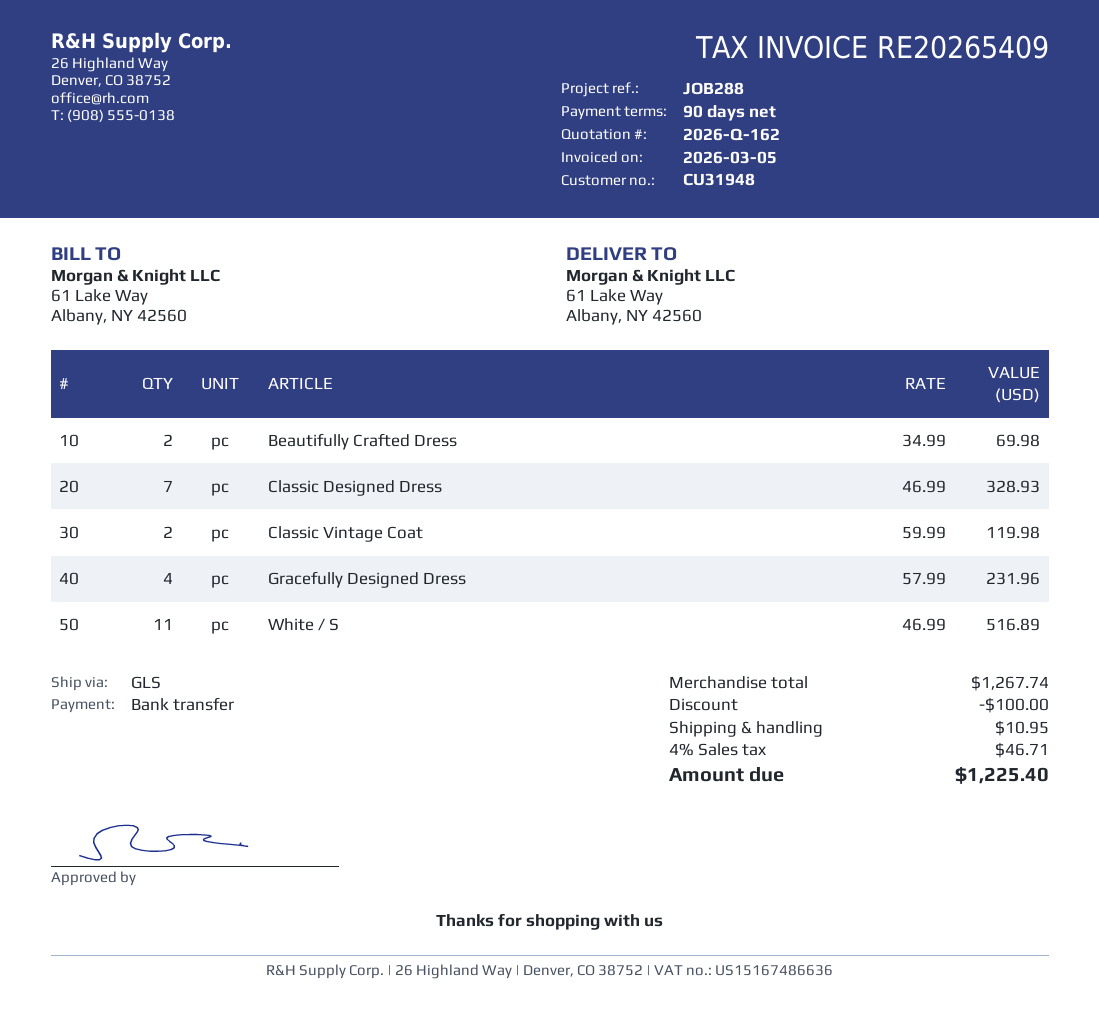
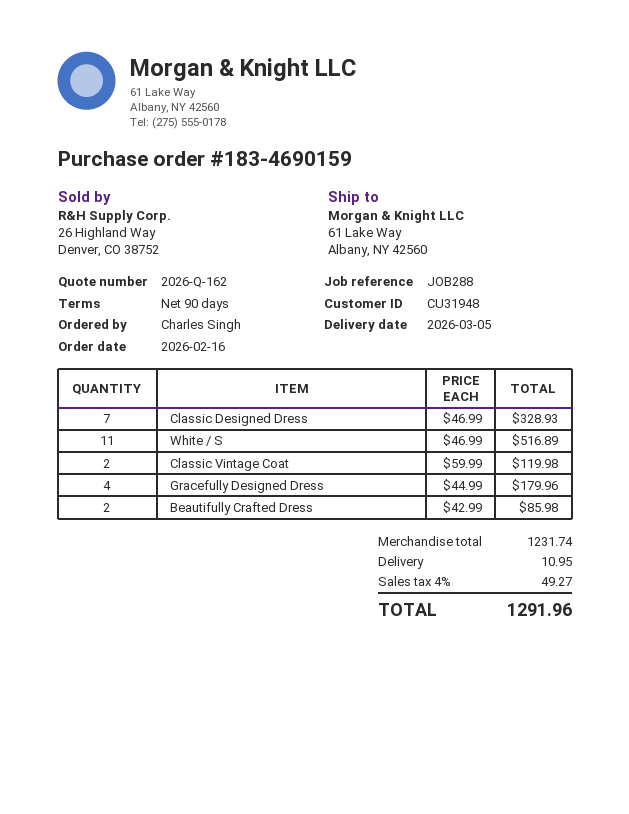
Beautifully Crafted Dress: 2 x 34.99 = 69.98 -> 2 x 42.99 = 85.98
Gracefully Designed Dress: 4 x 57.99 = 231.96 -> 4 x 44.99 = 179.96
subtotal: 1267.74 -> 1231.74
discount: 100.00 -> none
tax: 4% = 46.71 -> 4% = 49.27
total: 1225.40 -> 1291.96

